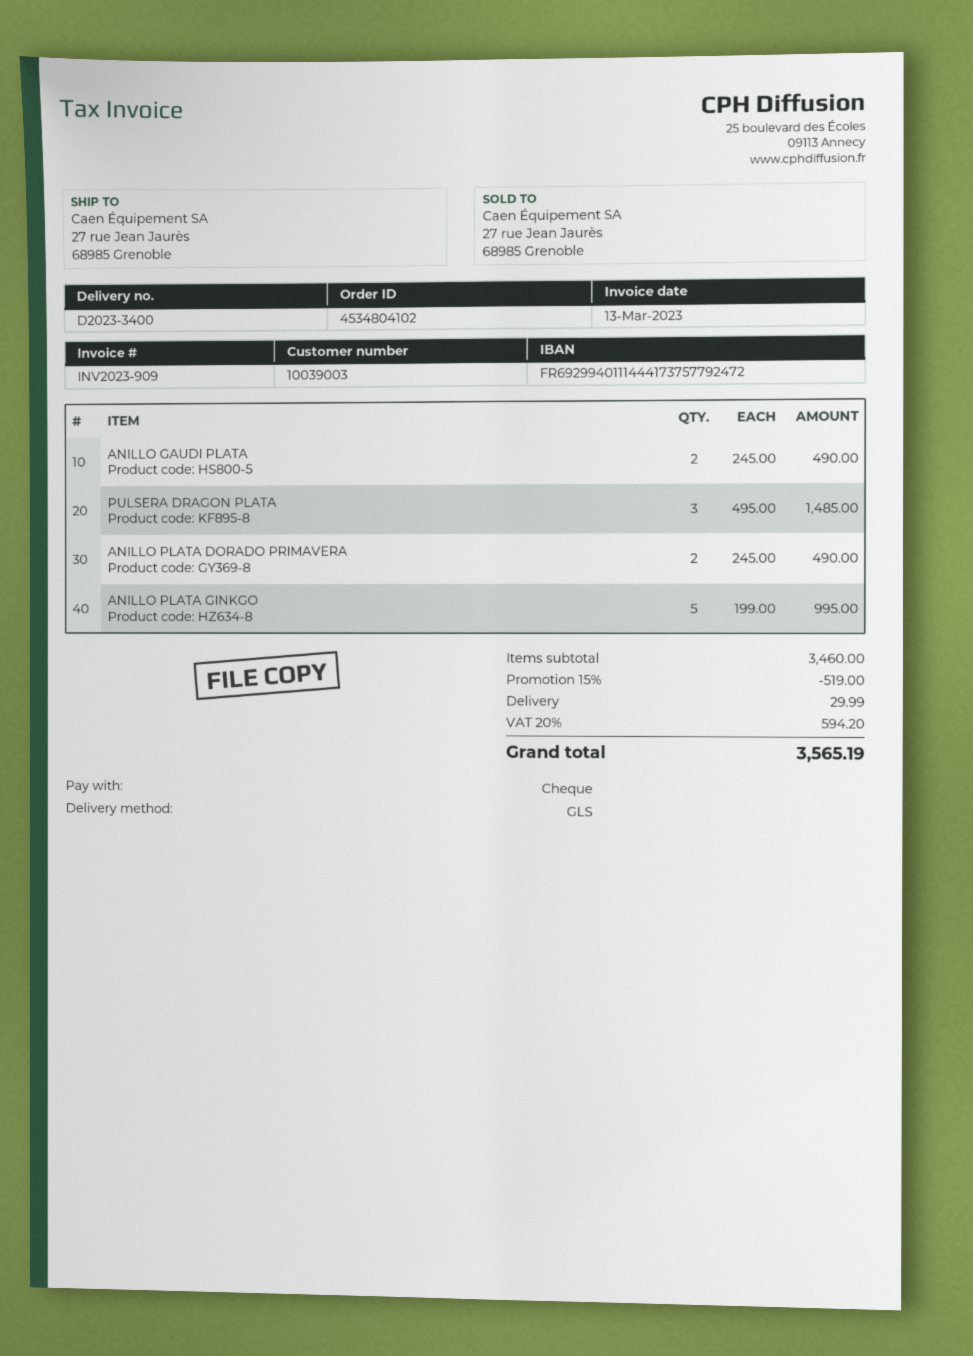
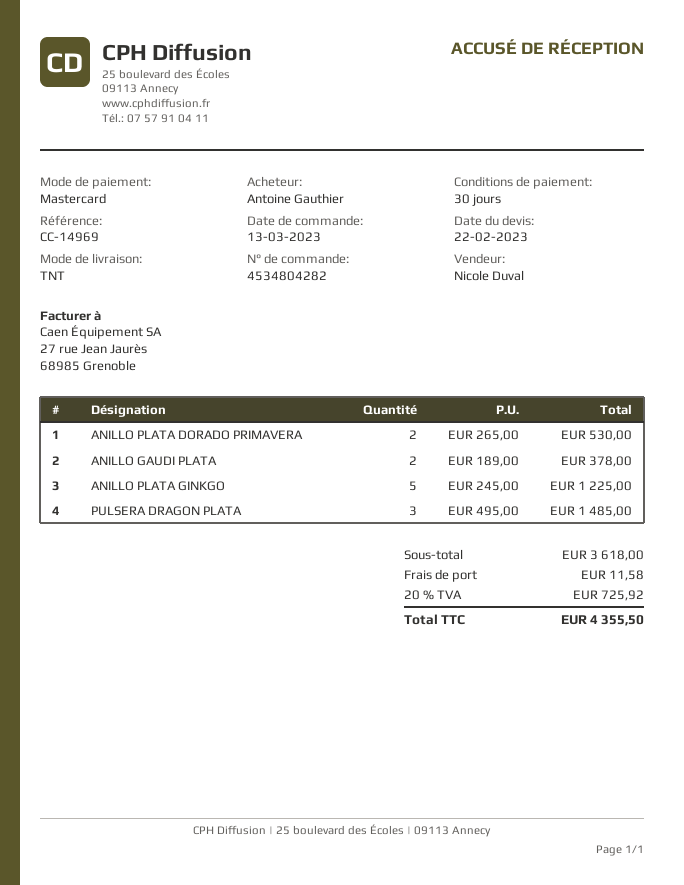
order number: 4534804102 -> 4534804282
payment method: cheque -> Mastercard
shipping method: GLS -> TNT
ANILLO GAUDI PLATA: 2 x 245.00 = 490.00 -> 2 x 189.00 = 378.00
ANILLO PLATA DORADO PRIMAVERA: 2 x 245.00 = 490.00 -> 2 x 265.00 = 530.00
ANILLO PLATA GINKGO: 5 x 199.00 = 995.00 -> 5 x 245.00 = 1225.00
subtotal: 3460.00 -> 3618.00
discount: 15% = 519.00 -> none
shipping: 29.99 -> 11.58
tax: 20% = 594.20 -> 20% = 725.92
total: 3565.19 -> 4355.50

